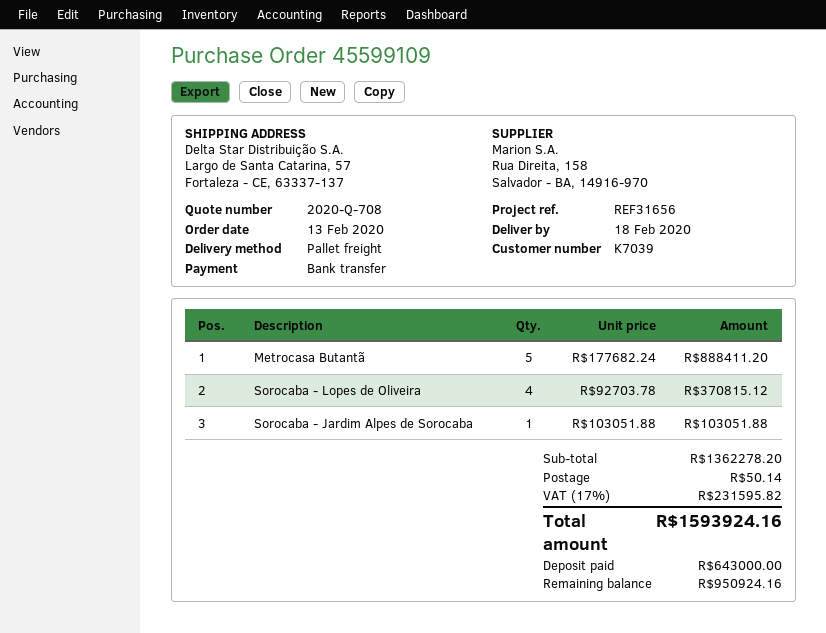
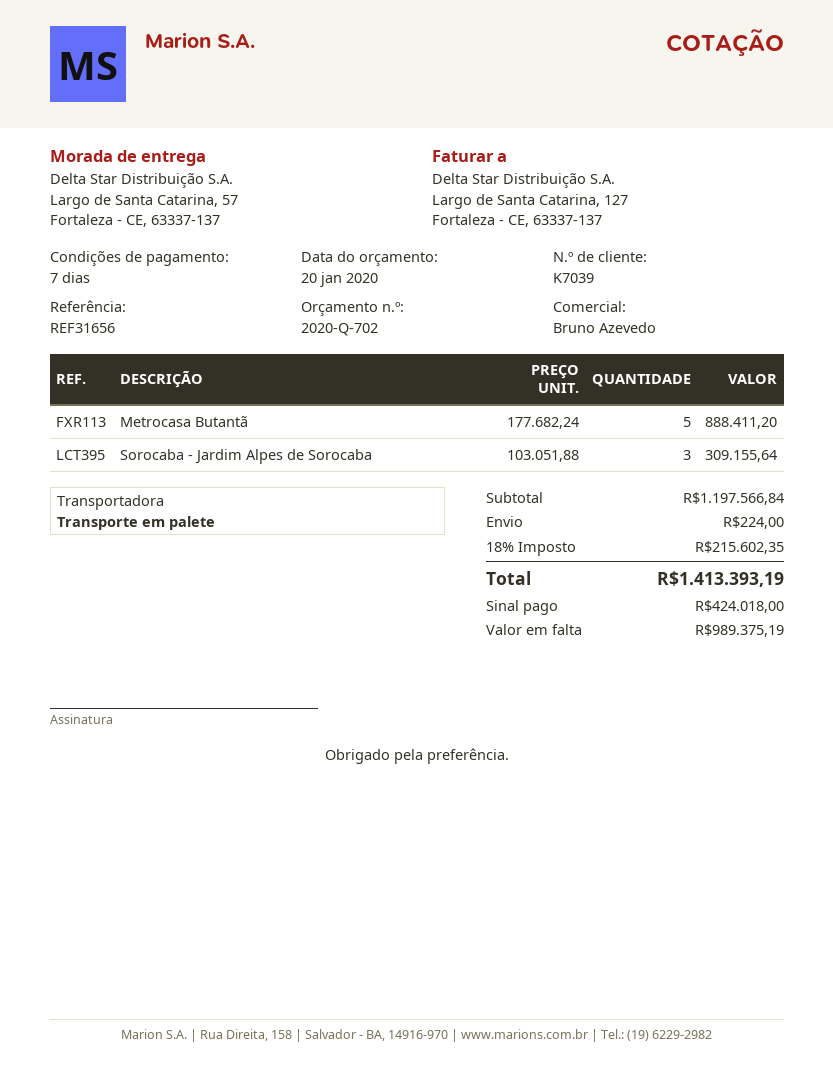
quote number: 2020-Q-708 -> 2020-Q-702
Sorocaba - Lopes de Oliveira: 4 x 92703.78 = 370815.12 -> none
Sorocaba - Jardim Alpes de Sorocaba: 1 x 103051.88 = 103051.88 -> 3 x 103051.88 = 309155.64
subtotal: 1362278.20 -> 1197566.84
shipping: 50.14 -> 224.00
tax: 17% = 231595.82 -> 18% = 215602.35
total: 1593924.16 -> 1413393.19
deposit: 643000.00 -> 424018.00
balance: 950924.16 -> 989375.19

